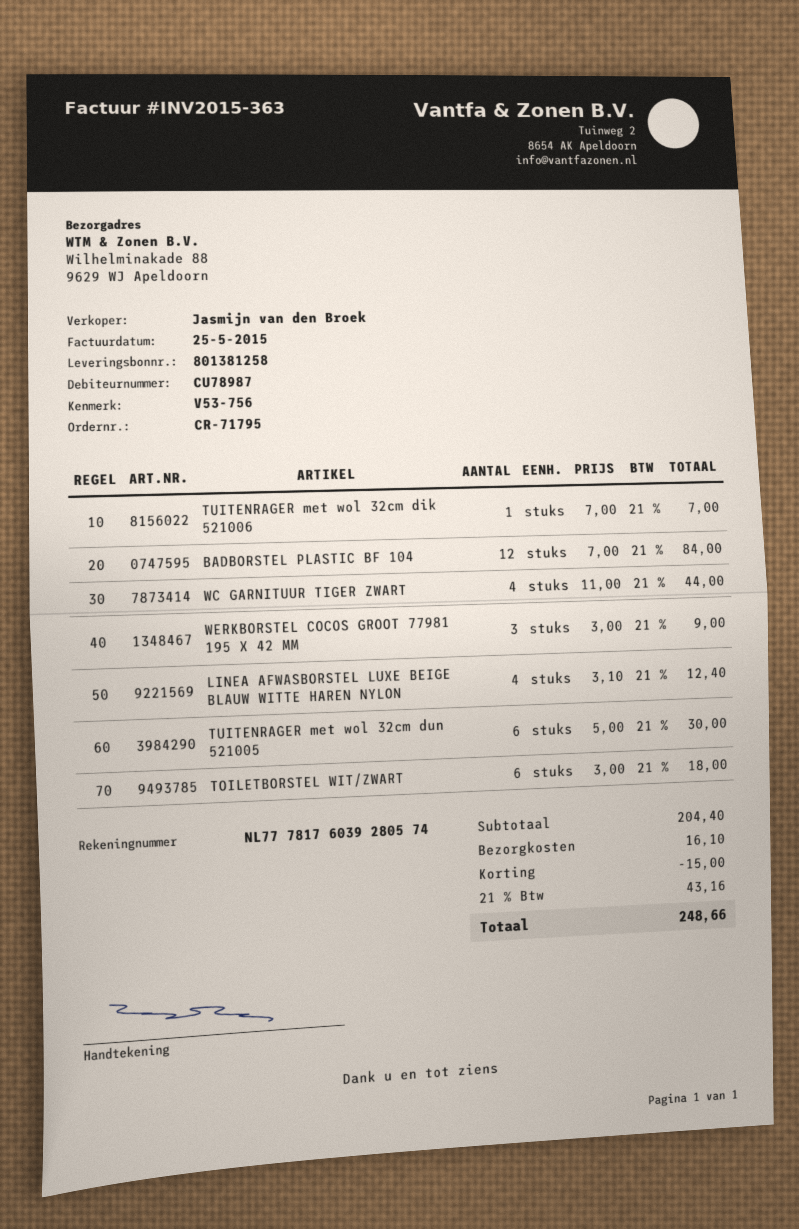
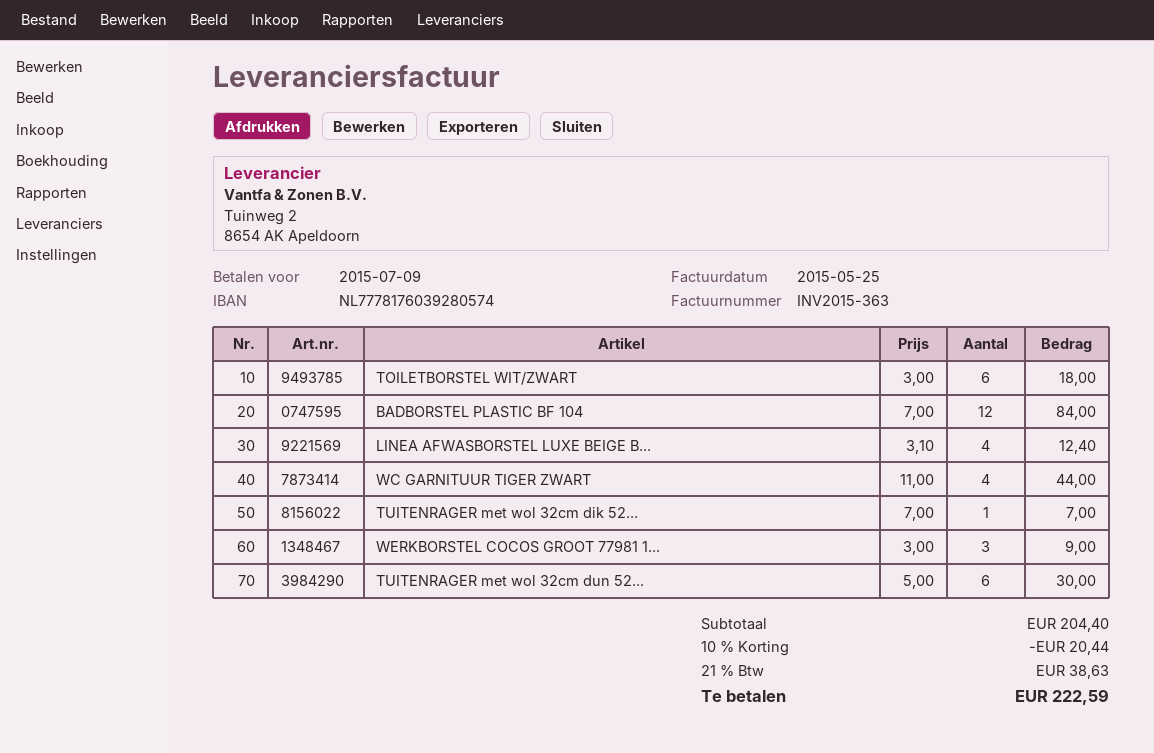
discount: 15.00 -> 20.44
shipping: 16.10 -> none
tax: 21% = 43.16 -> 21% = 38.63
total: 248.66 -> 222.59

